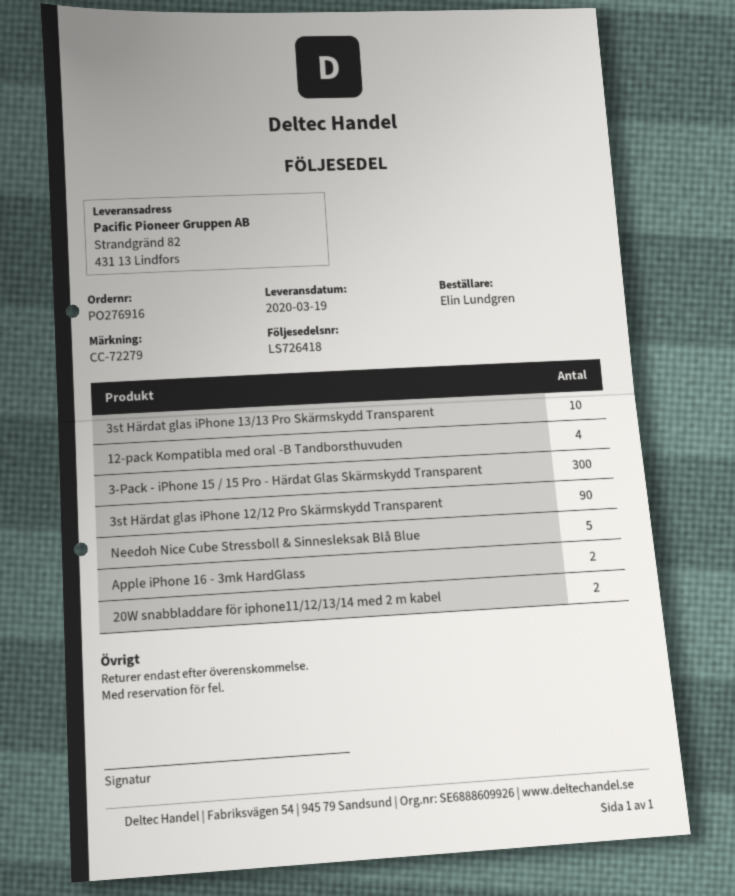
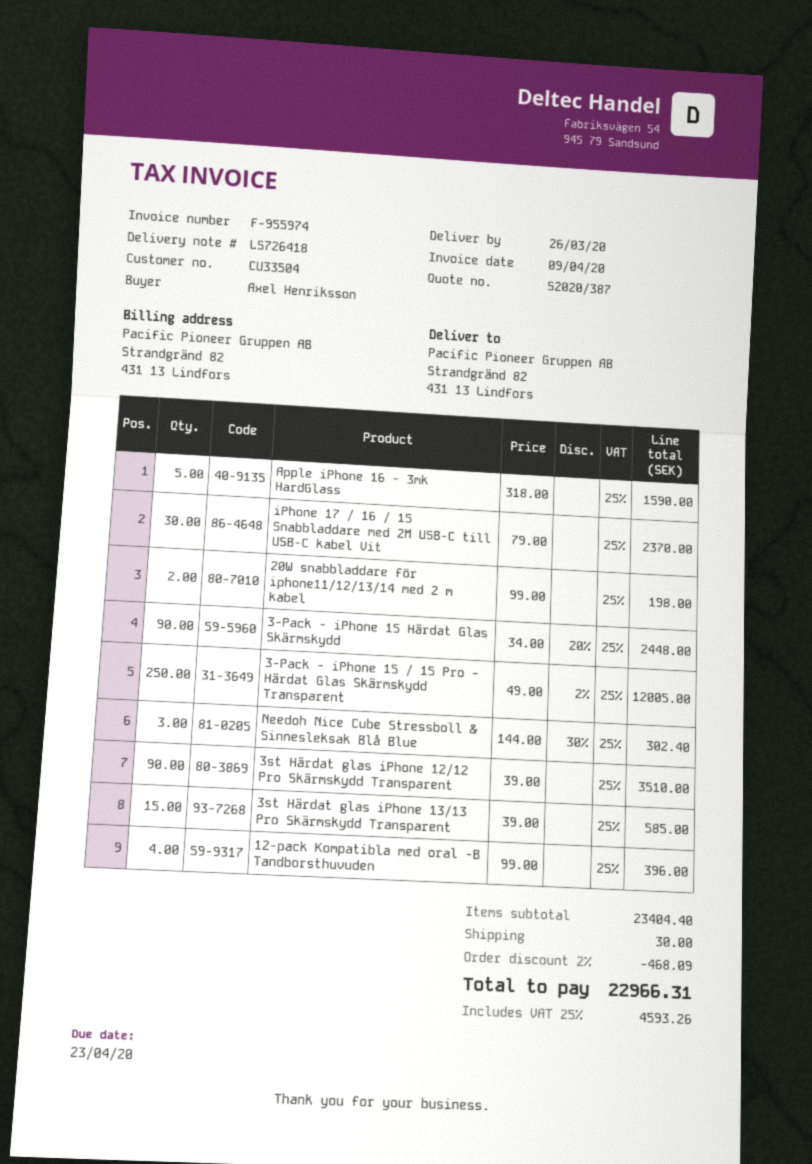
delivery date: 2020-03-19 -> 2020-03-26
ordered by: Elin Lundgren -> Axel Henriksson
3st Härdat glas iPhone 13/13 Pro Skärmskydd Transparent: 10 -> 15
3-Pack - iPhone 15 / 15 Pro - Härdat Glas Skärmskydd Transparent: 300 -> 250
Needoh Nice Cube Stressboll & Sinnesleksak Blå Blue: 5 -> 3
Apple iPhone 16 - 3mk HardGlass: 2 -> 5
iPhone 17 / 16 / 15 Snabbladdare med 2M USB-C till USB-C kabel Vit: none -> 30
3-Pack - iPhone 15 Härdat Glas Skärmskydd: none -> 90

